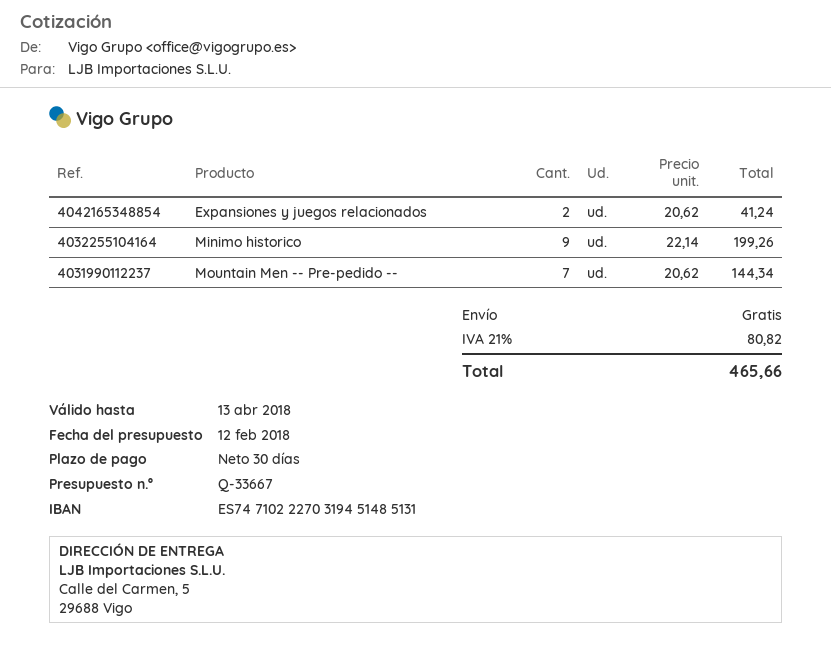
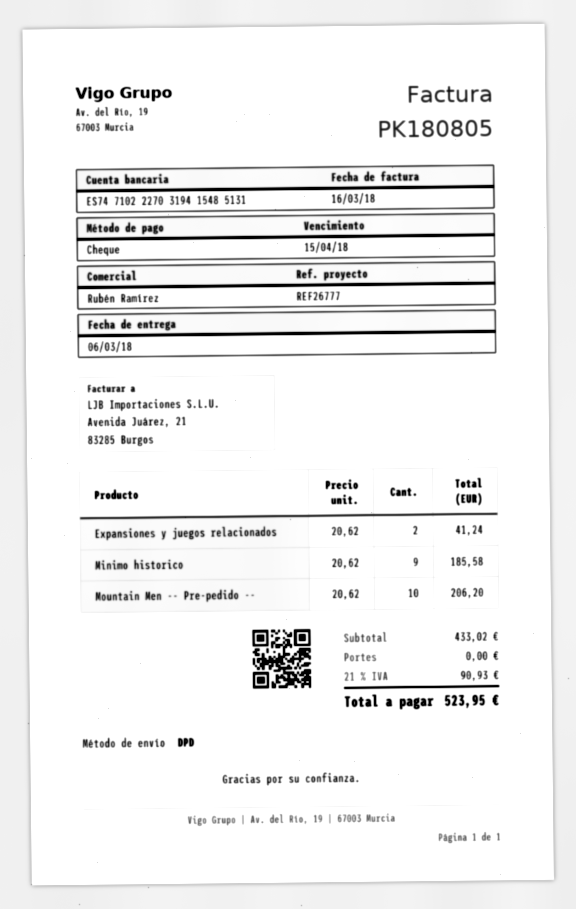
bank account: ES7471022270319451485131 -> ES7471022270319415485131
Minimo historico: 9 x 22.14 = 199.26 -> 9 x 20.62 = 185.58
Mountain Men -- Pre-pedido --: 7 x 20.62 = 144.34 -> 10 x 20.62 = 206.20
tax: 21% = 80.82 -> 21% = 90.93
total: 465.66 -> 523.95

